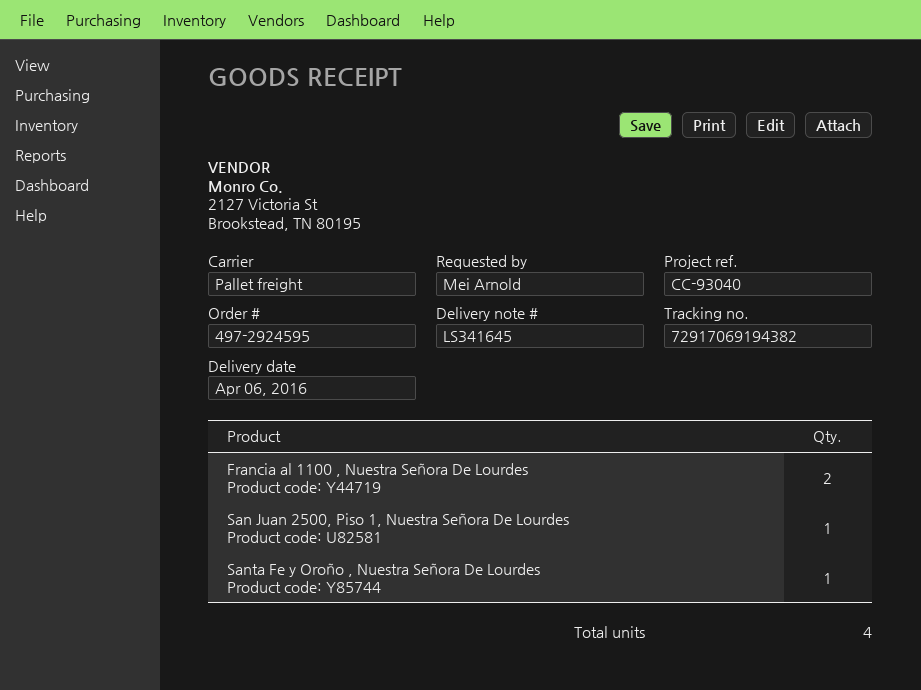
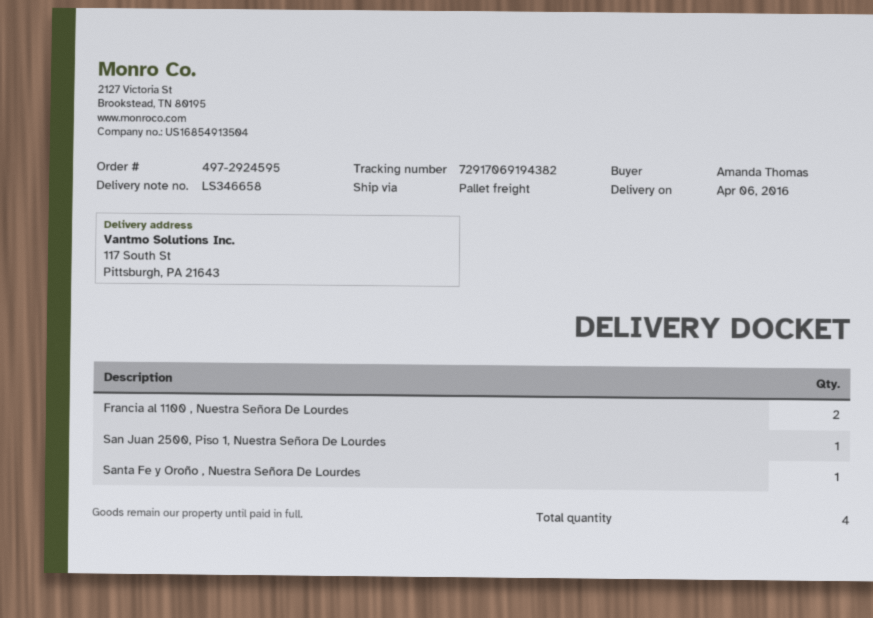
delivery note number: LS341645 -> LS346658
ordered by: Mei Arnold -> Amanda Thomas

